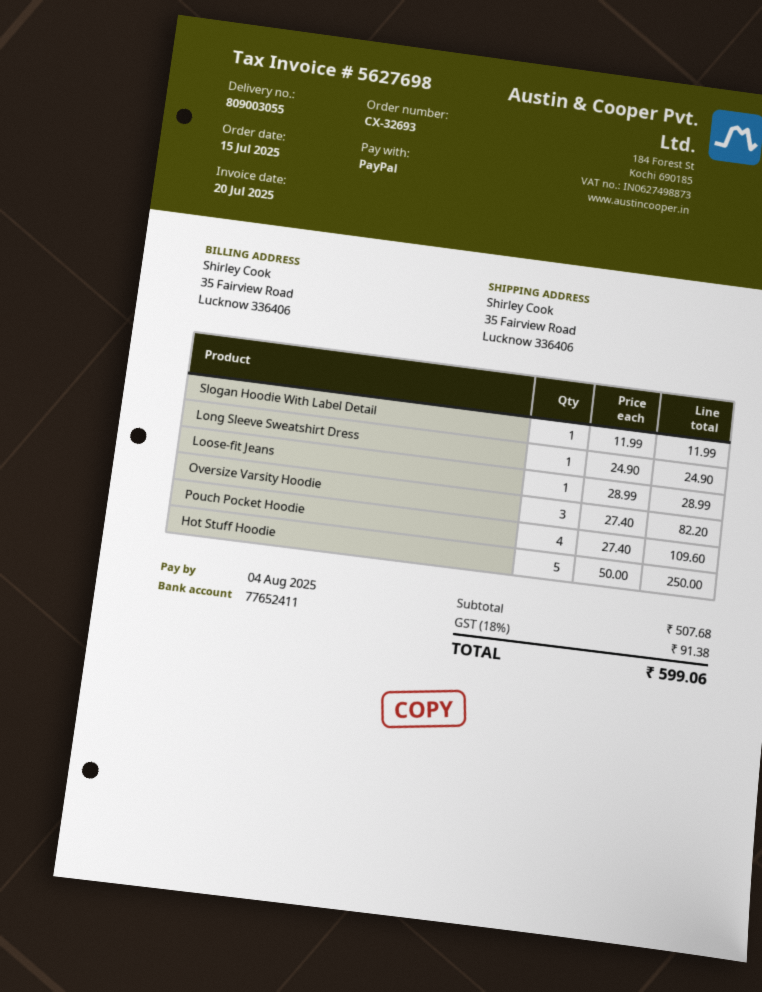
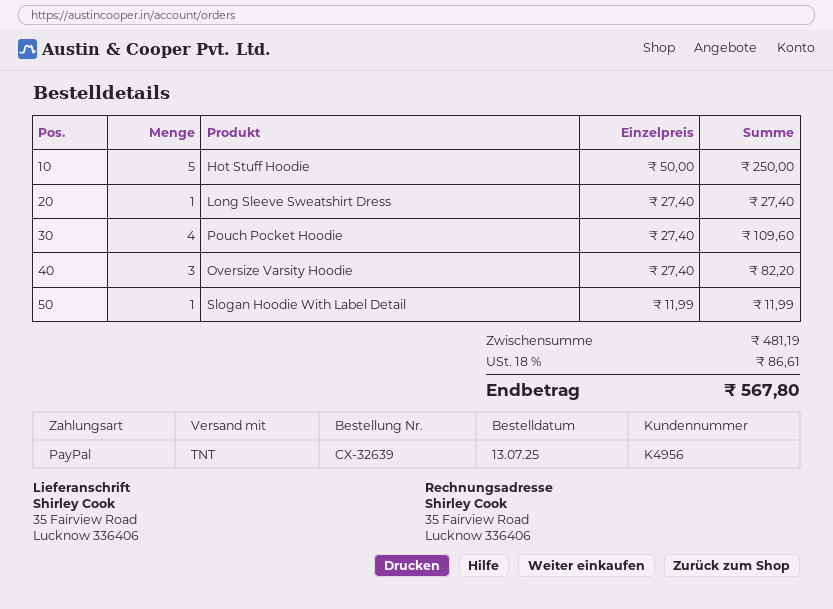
order number: CX-32693 -> CX-32639
order date: 2025-07-15 -> 2025-07-13
Long Sleeve Sweatshirt Dress: 1 x 24.90 = 24.90 -> 1 x 27.40 = 27.40
Loose-fit Jeans: 1 x 28.99 = 28.99 -> none
subtotal: 507.68 -> 481.19
tax: 18% = 91.38 -> 18% = 86.61
total: 599.06 -> 567.80

